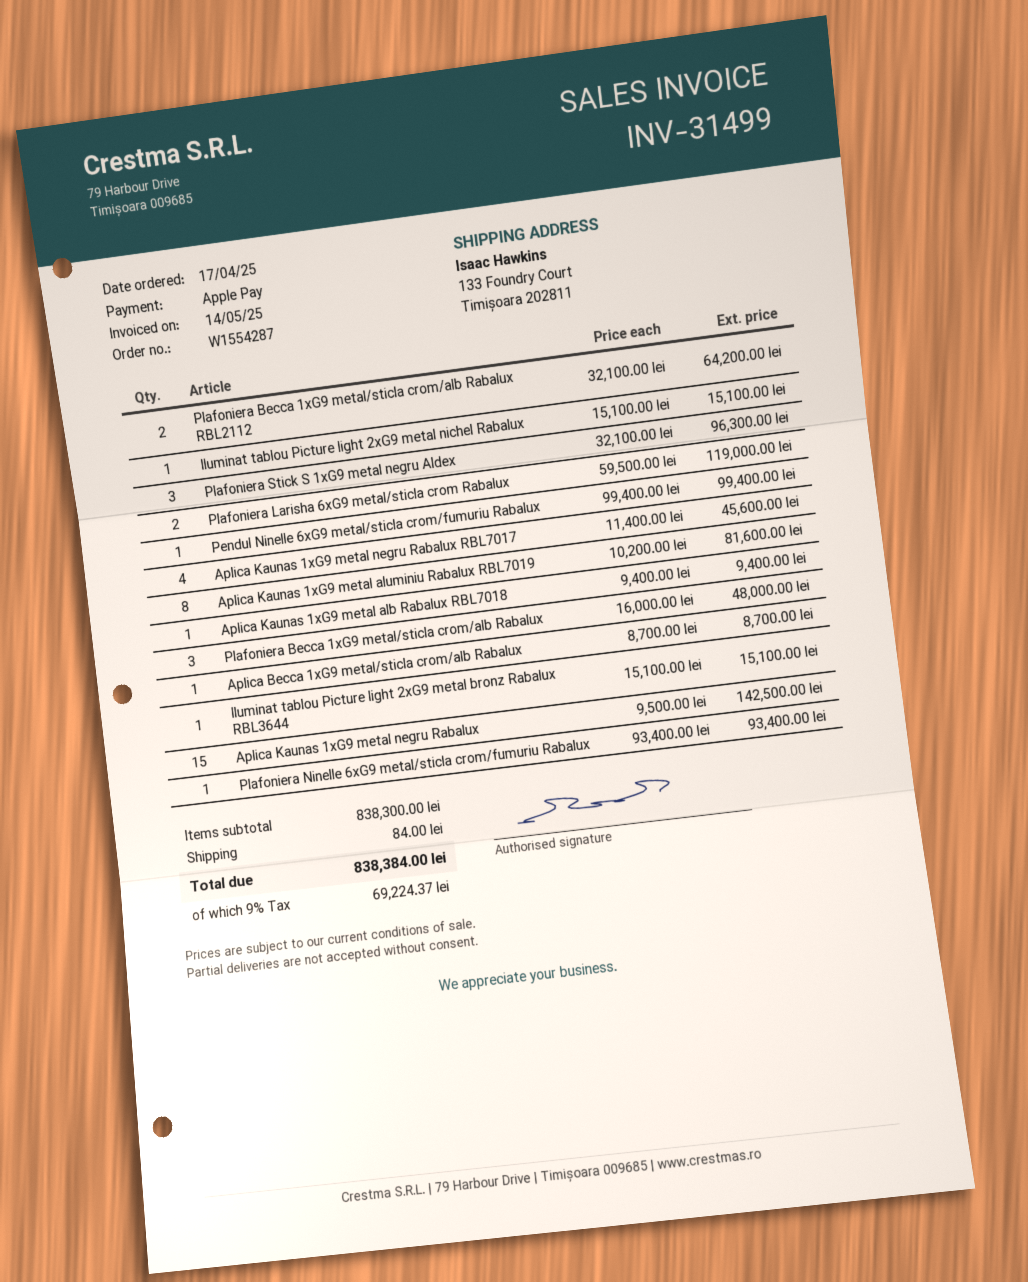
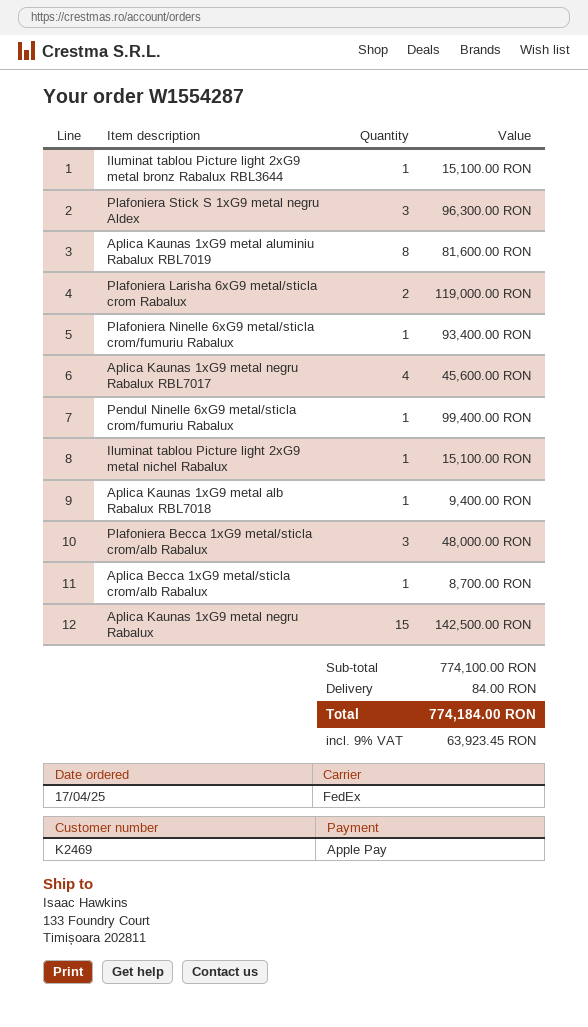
Plafoniera Becca 1xG9 metal/sticla crom/alb Rabalux RBL2112: 2 for 64200.00 -> none
subtotal: 838300.00 -> 774100.00
tax: 9% = 69224.37 -> 9% = 63923.45
total: 838384.00 -> 774184.00

